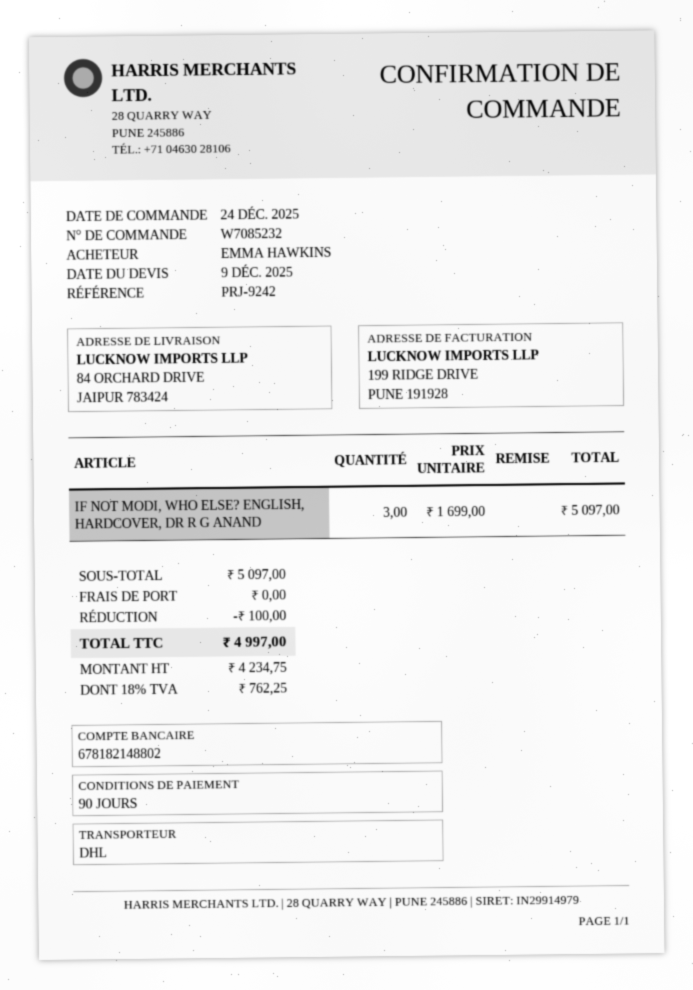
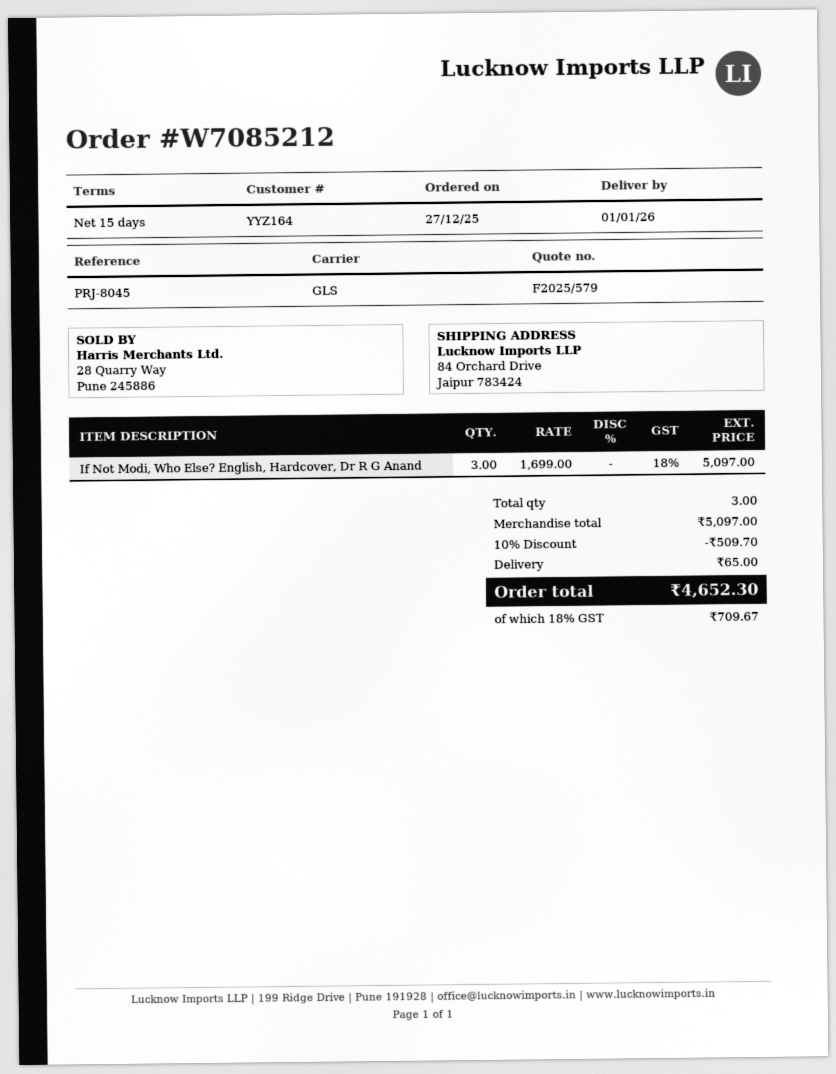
order number: W7085232 -> W7085212
order date: 2025-12-24 -> 2025-12-27
payment terms: 90 days -> 15 days
reference: PRJ-9242 -> PRJ-8045
shipping method: DHL -> GLS
discount: 100.00 -> 509.70
shipping: 0.00 -> 65.00
tax: 18% = 762.25 -> 18% = 709.67
total: 4997.00 -> 4652.30

